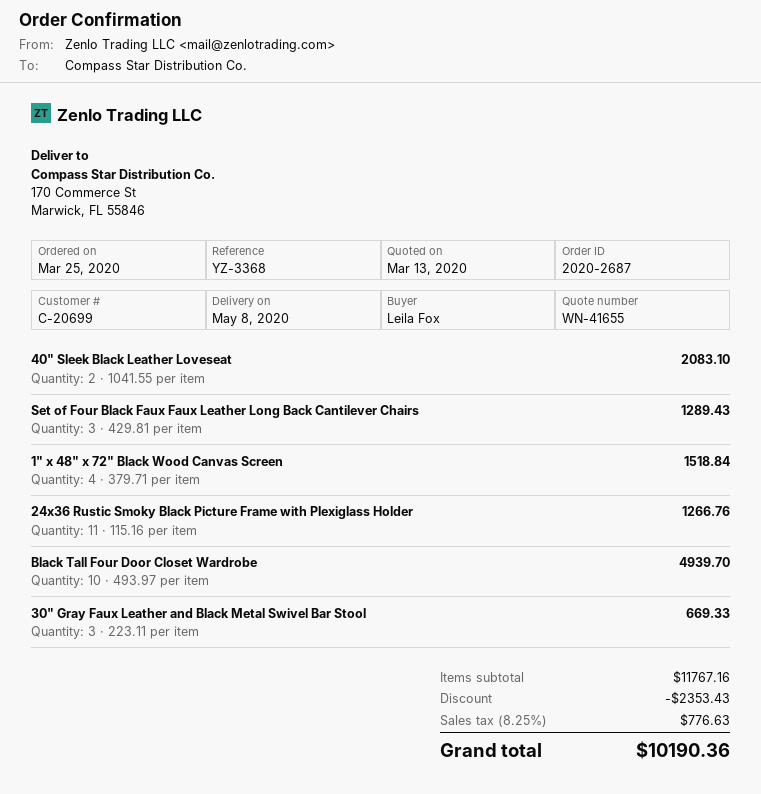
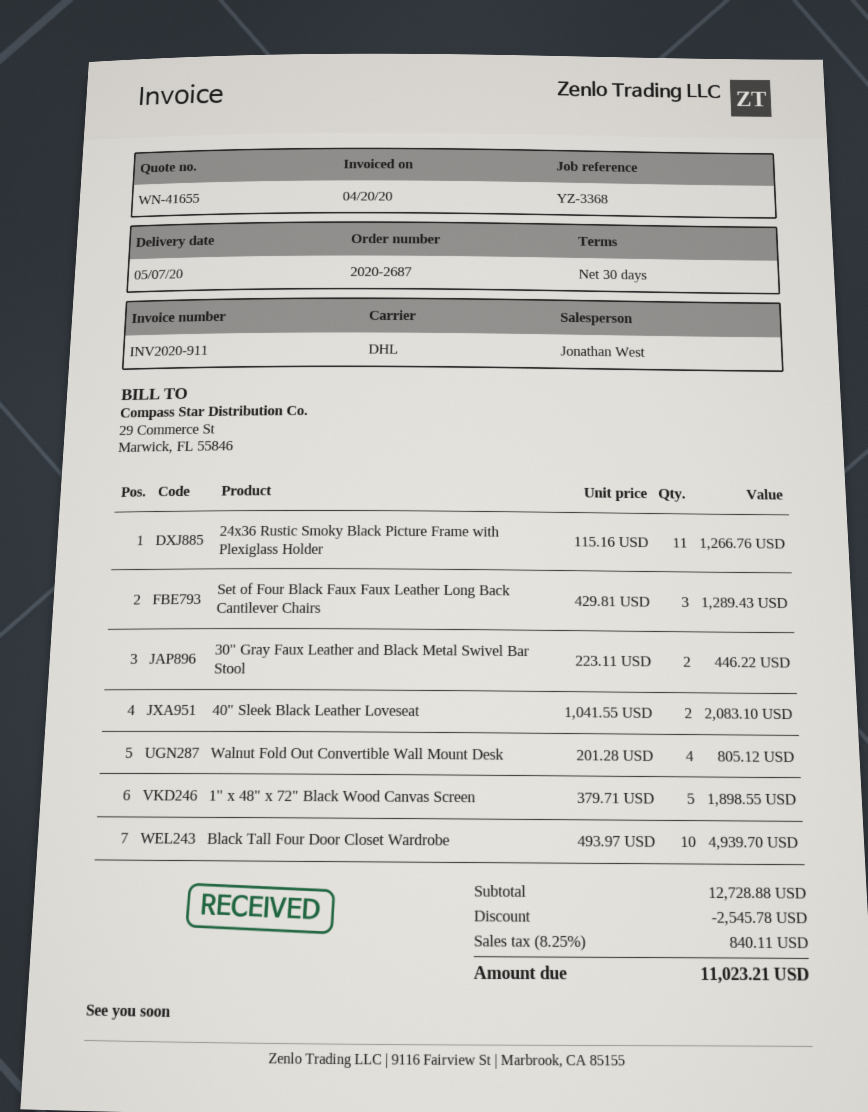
delivery date: 2020-05-08 -> 2020-05-07
1" x 48" x 72" Black Wood Canvas Screen: 4 x 379.71 = 1518.84 -> 5 x 379.71 = 1898.55
30" Gray Faux Leather and Black Metal Swivel Bar Stool: 3 x 223.11 = 669.33 -> 2 x 223.11 = 446.22
Walnut Fold Out Convertible Wall Mount Desk: none -> 4 x 201.28 = 805.12
subtotal: 11767.16 -> 12728.88
discount: 2353.43 -> 2545.78
tax: 8.25% = 776.63 -> 8.25% = 840.11
total: 10190.36 -> 11023.21

